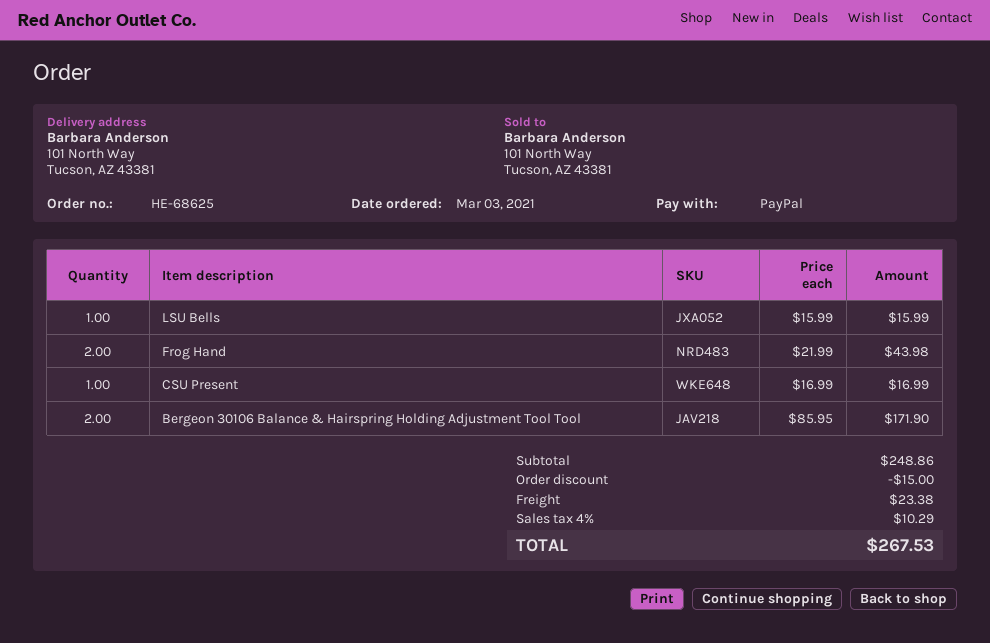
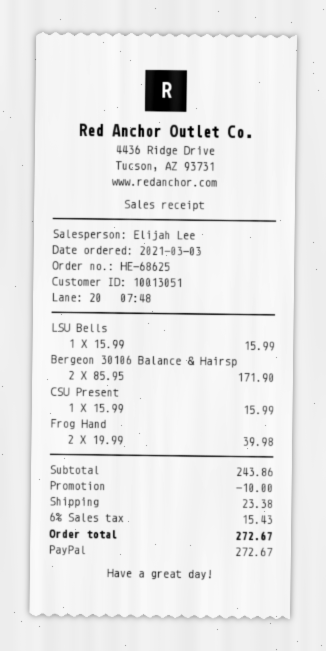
Frog Hand: 2 x 21.99 = 43.98 -> 2 x 19.99 = 39.98
CSU Present: 1 x 16.99 = 16.99 -> 1 x 15.99 = 15.99
subtotal: 248.86 -> 243.86
discount: 15.00 -> 10.00
tax: 4% = 10.29 -> 6% = 15.43
total: 267.53 -> 272.67

